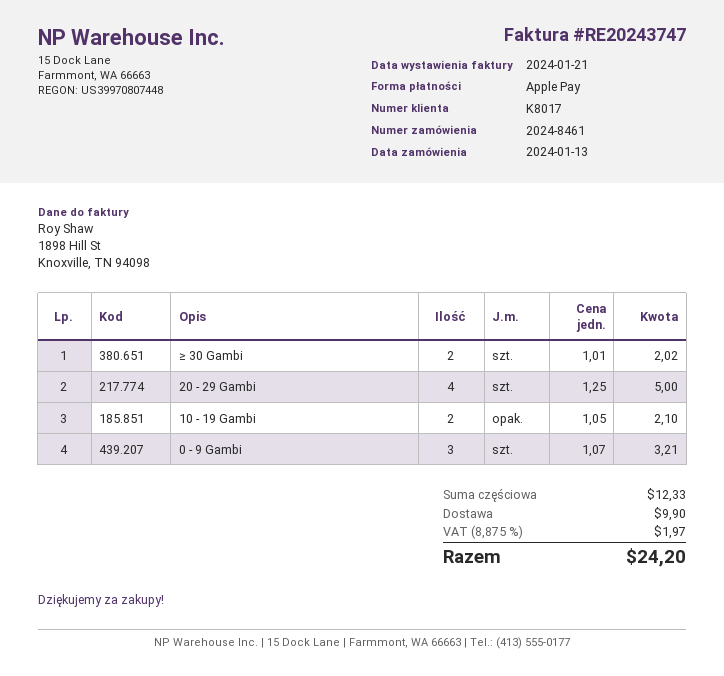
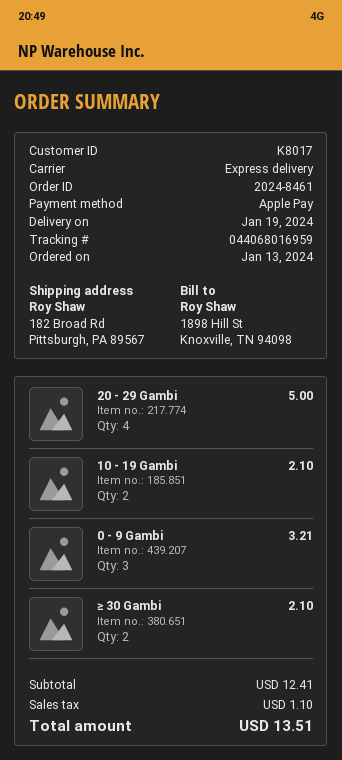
≥ 30 Gambi: 2 for 2.02 -> 2 for 2.10
subtotal: 12.33 -> 12.41
shipping: 9.90 -> none
tax: 1.97 -> 1.10
total: 24.20 -> 13.51

